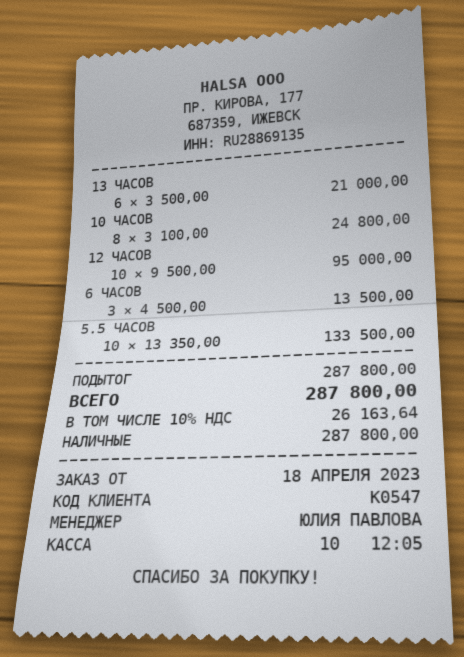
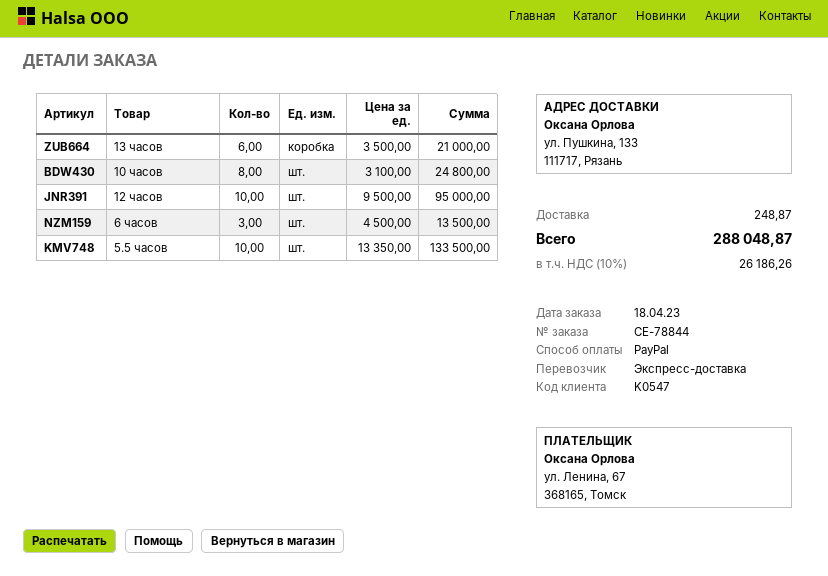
payment method: cash -> PayPal
shipping: none -> 248.87
tax: 10% = 26163.64 -> 10% = 26186.26
total: 287800.00 -> 288048.87

